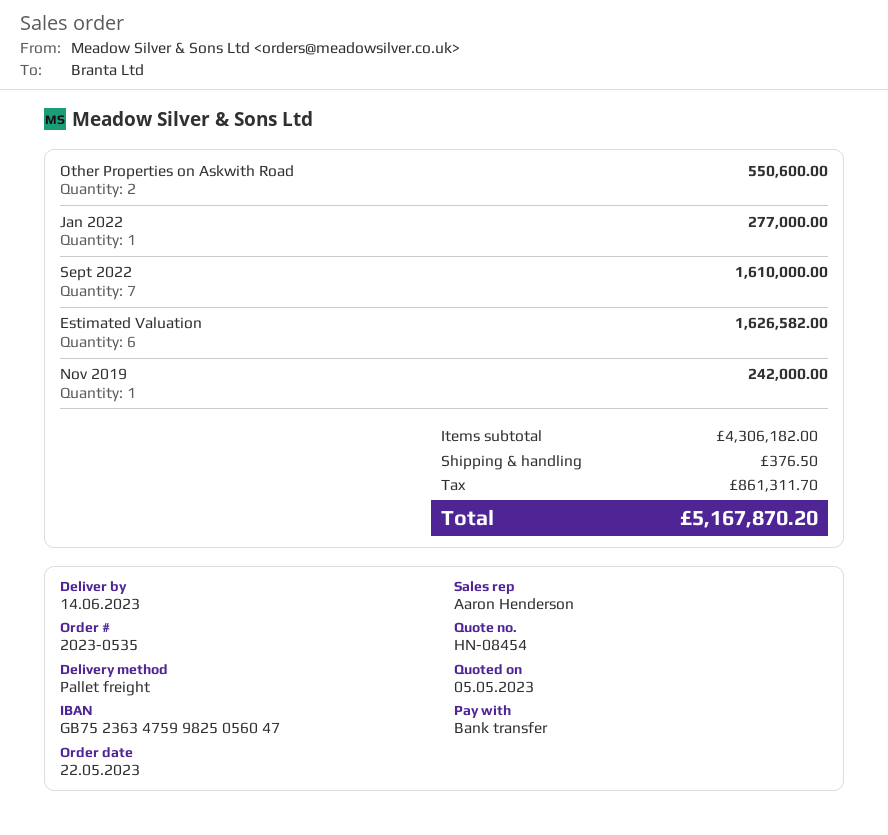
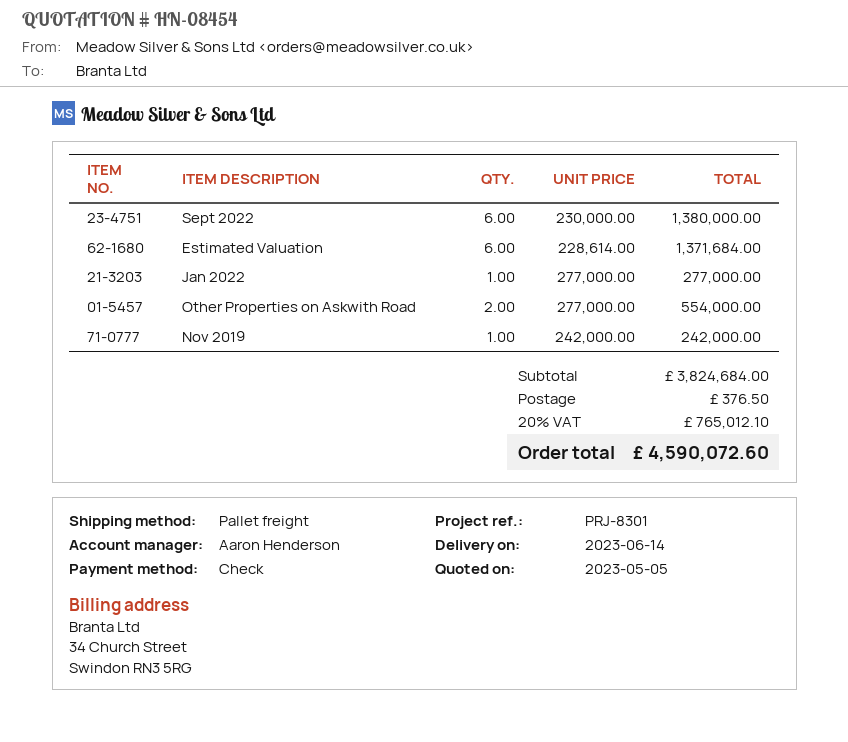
payment method: bank transfer -> cheque
Other Properties on Askwith Road: 2 for 550600.00 -> 2 for 554000.00
Sept 2022: 7 for 1610000.00 -> 6 for 1380000.00
Estimated Valuation: 6 for 1626582.00 -> 6 for 1371684.00
subtotal: 4306182.00 -> 3824684.00
tax: 861311.70 -> 765012.10
total: 5167870.20 -> 4590072.60

